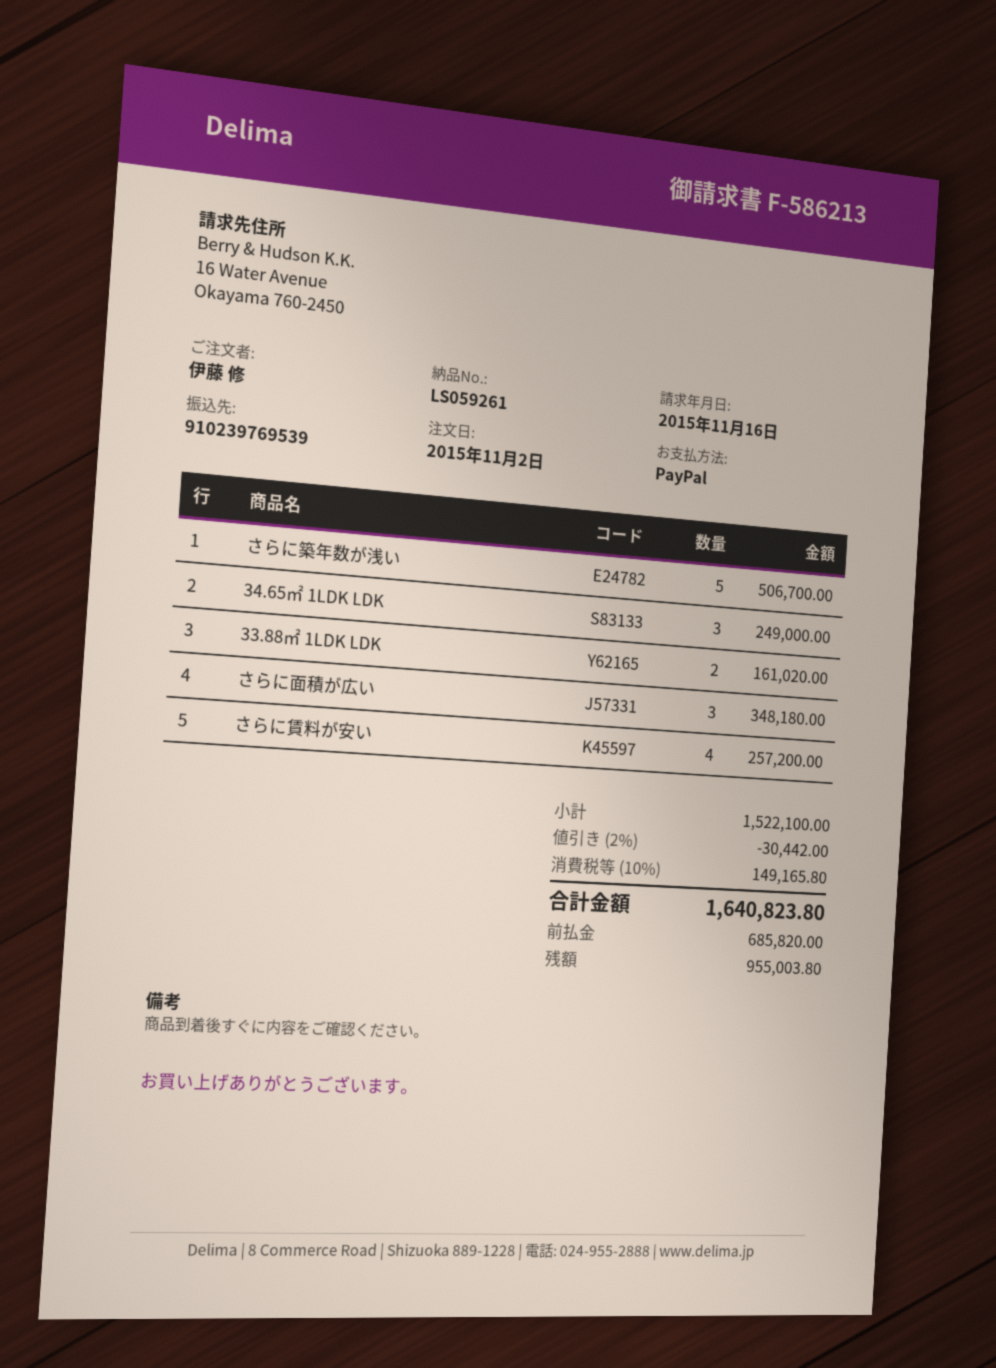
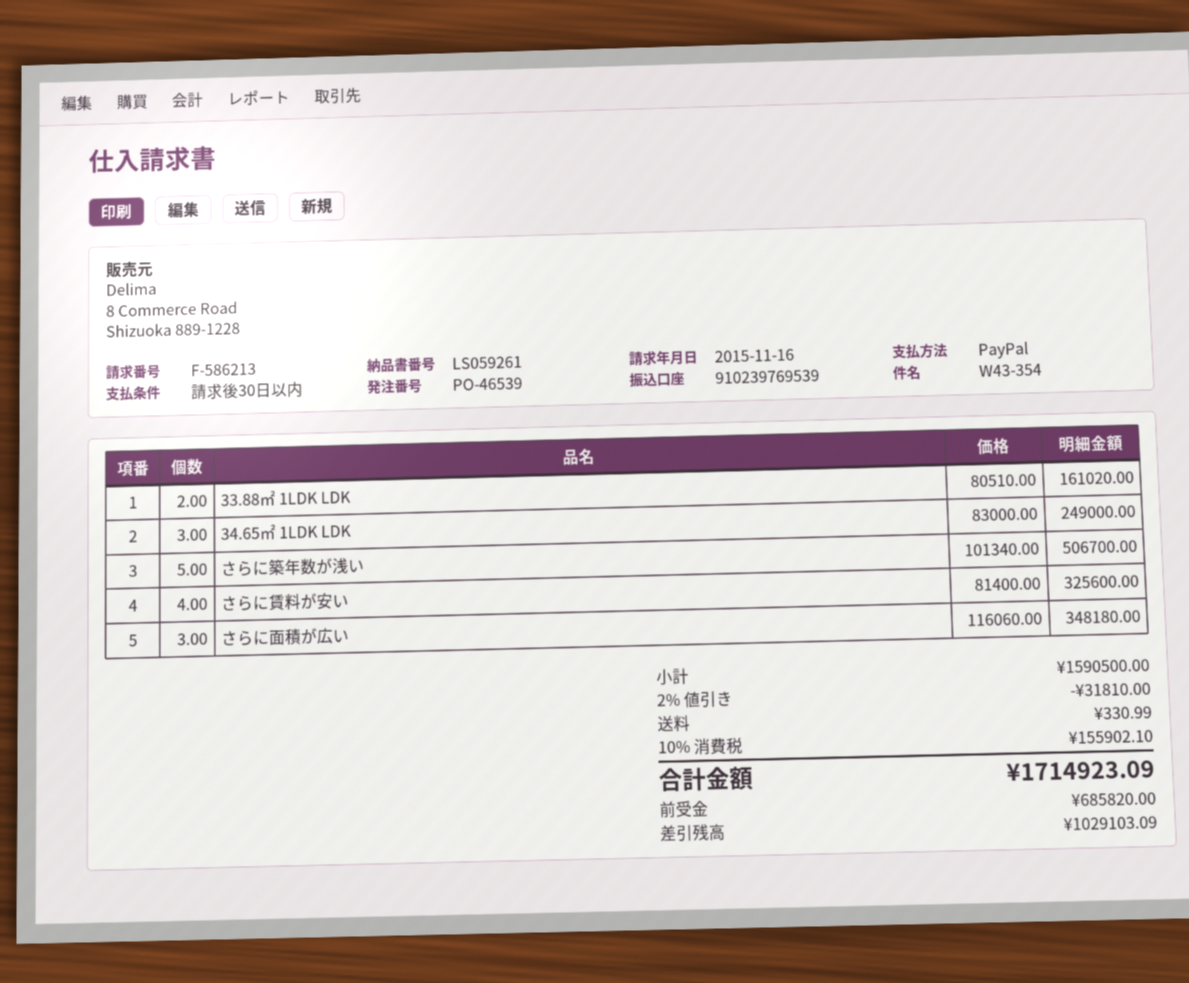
さらに賃料が安い: 4 for 257200.00 -> 4 for 325600.00
subtotal: 1522100.00 -> 1590500.00
discount: 2% = 30442.00 -> 2% = 31810.00
shipping: none -> 330.99
tax: 10% = 149165.80 -> 10% = 155902.10
total: 1640823.80 -> 1714923.09
balance: 955003.80 -> 1029103.09

